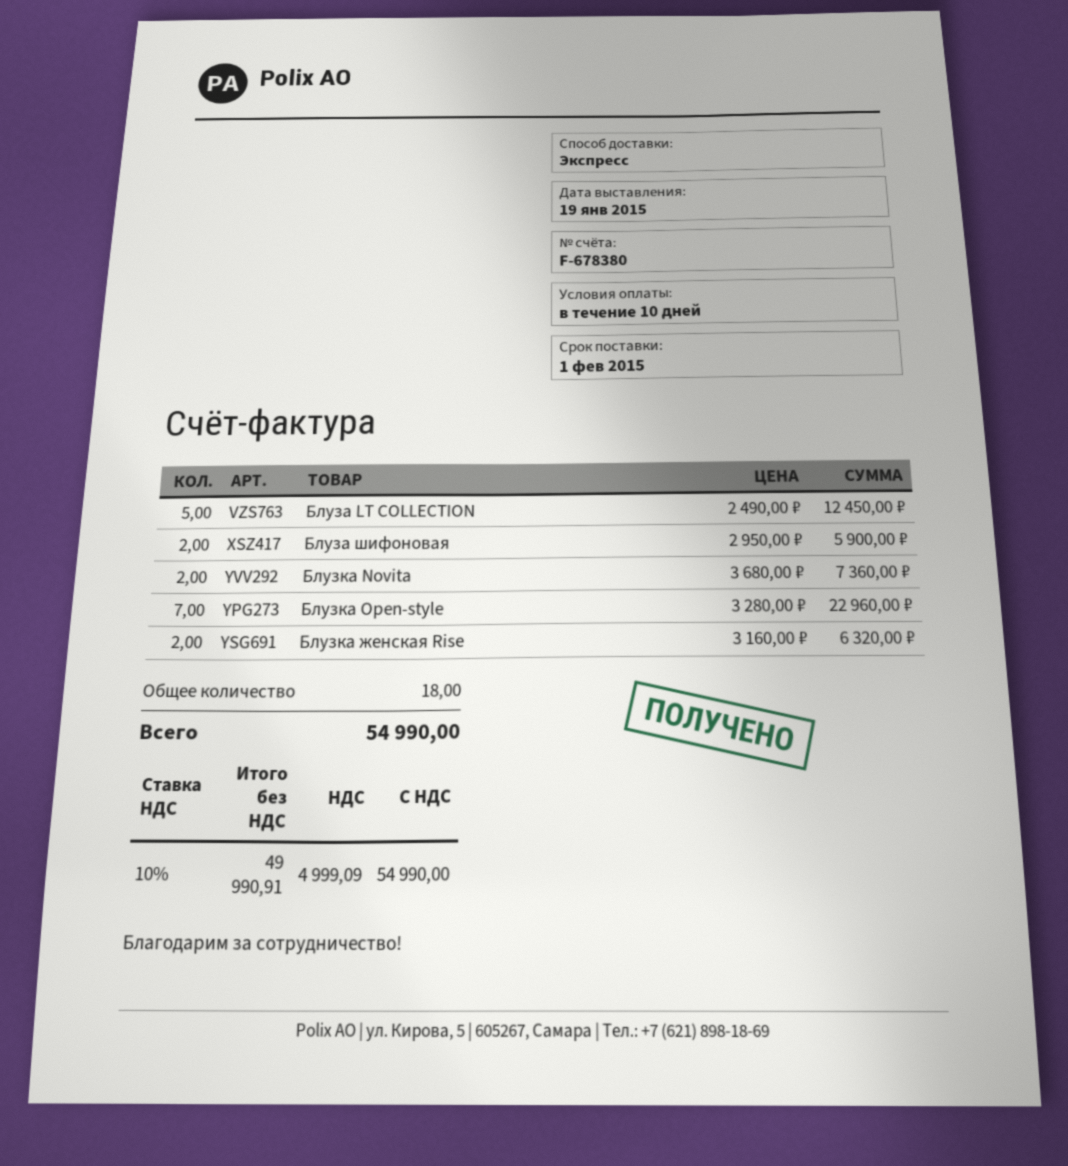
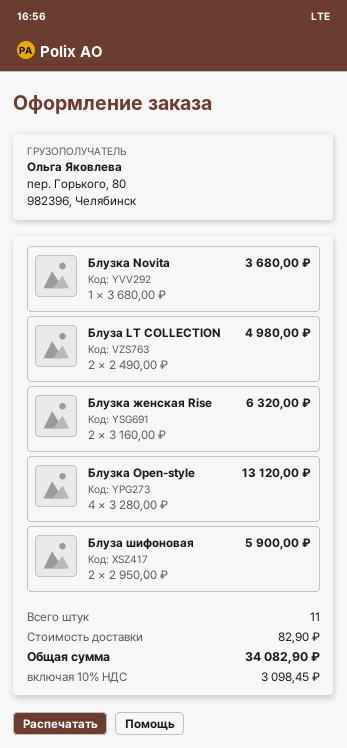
Блуза LT COLLECTION: 5 x 2490.00 = 12450.00 -> 2 x 2490.00 = 4980.00
Блузка Novita: 2 x 3680.00 = 7360.00 -> 1 x 3680.00 = 3680.00
Блузка Open-style: 7 x 3280.00 = 22960.00 -> 4 x 3280.00 = 13120.00
total quantity: 18 -> 11
shipping: none -> 82.90
tax: 10% = 4999.09 -> 10% = 3098.45
total: 54990.00 -> 34082.90

